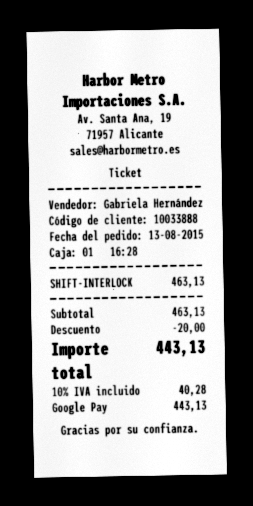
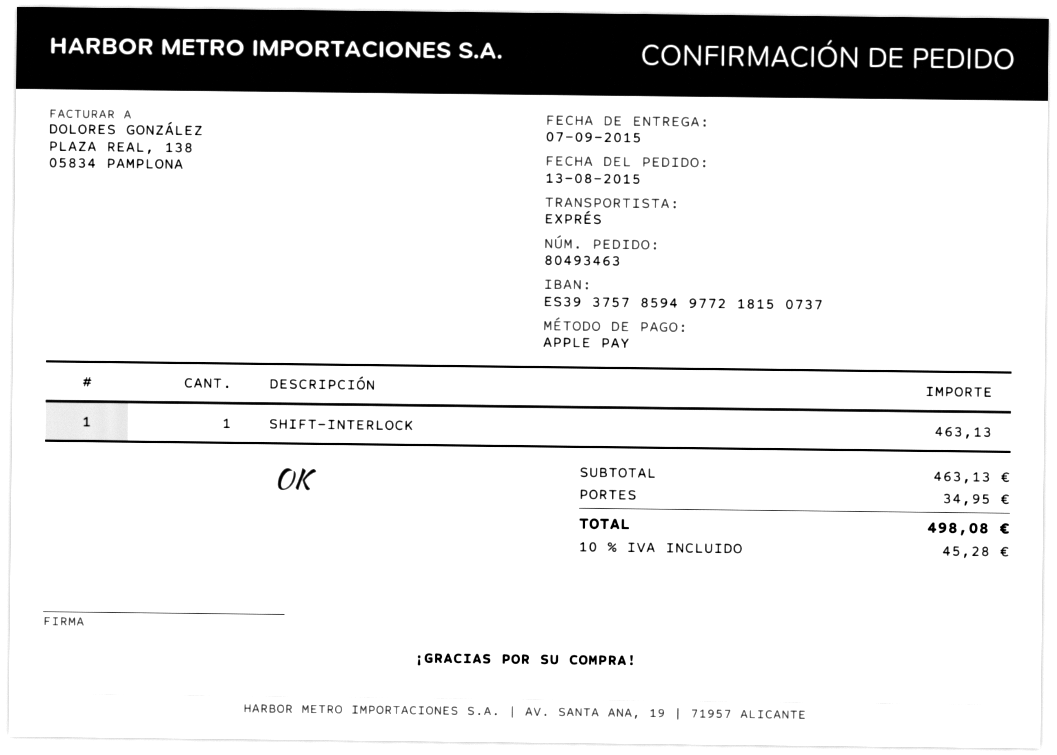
payment method: Google Pay -> Apple Pay
discount: 20.00 -> none
shipping: none -> 34.95
tax: 10% = 40.28 -> 10% = 45.28
total: 443.13 -> 498.08

